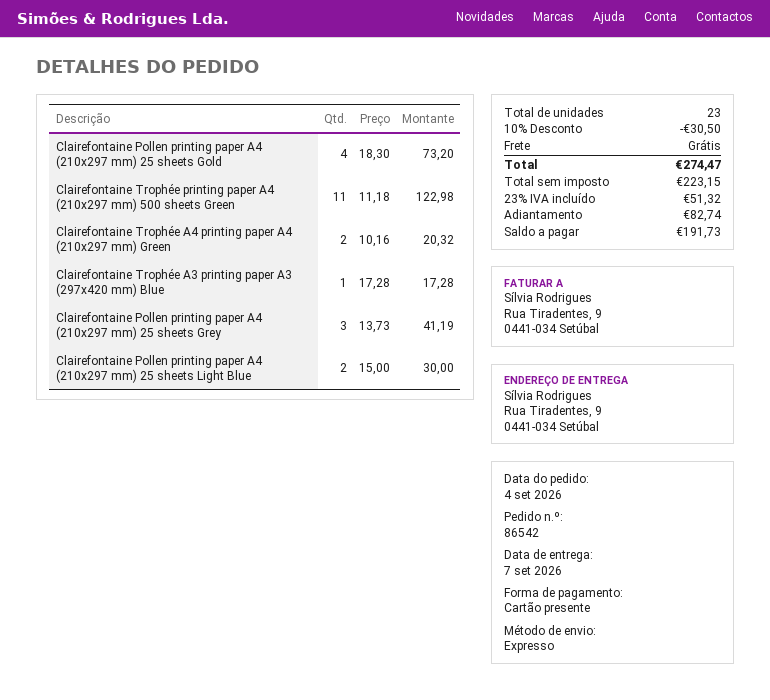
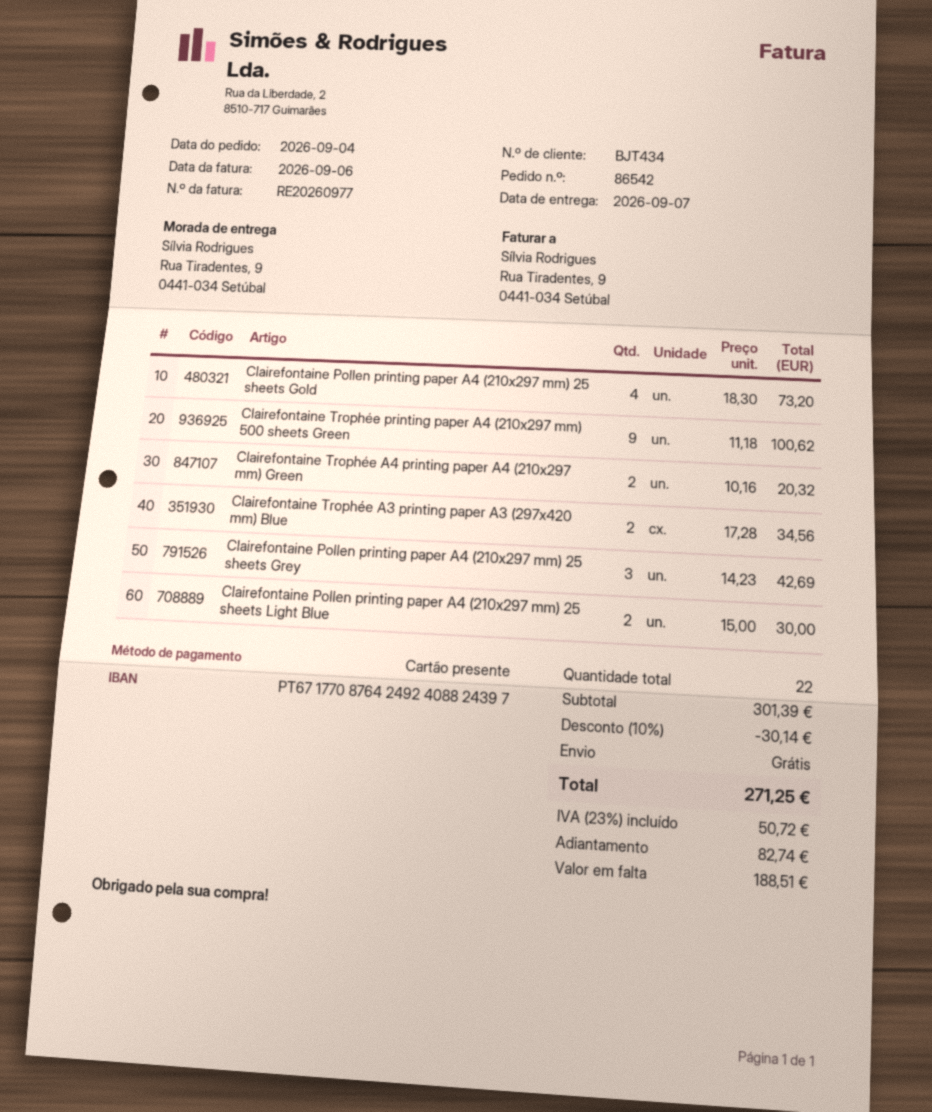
Clairefontaine Trophée printing paper A4 (210x297 mm) 500 sheets Green: 11 x 11.18 = 122.98 -> 9 x 11.18 = 100.62
Clairefontaine Trophée A3 printing paper A3 (297x420 mm) Blue: 1 x 17.28 = 17.28 -> 2 x 17.28 = 34.56
Clairefontaine Pollen printing paper A4 (210x297 mm) 25 sheets Grey: 3 x 13.73 = 41.19 -> 3 x 14.23 = 42.69
total quantity: 23 -> 22
discount: 10% = 30.50 -> 10% = 30.14
tax: 23% = 51.32 -> 23% = 50.72
total: 274.47 -> 271.25
balance: 191.73 -> 188.51

